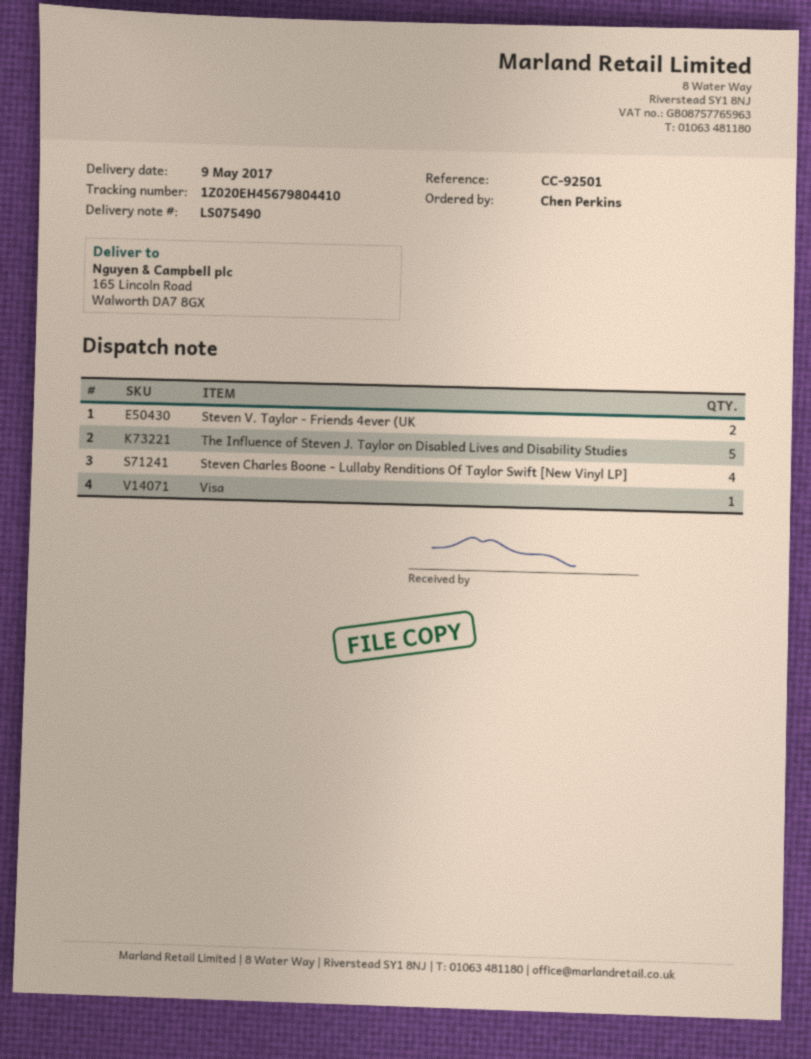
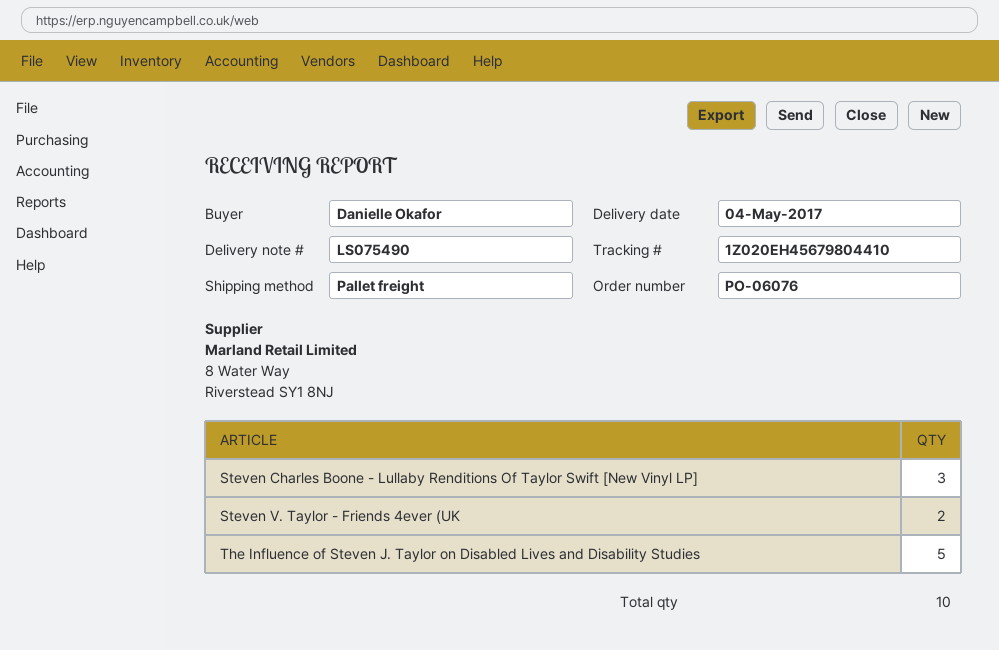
delivery date: 2017-05-09 -> 2017-05-04
ordered by: Chen Perkins -> Danielle Okafor
Steven Charles Boone - Lullaby Renditions Of Taylor Swift [New Vinyl LP]: 4 -> 3
Visa: 1 -> none

